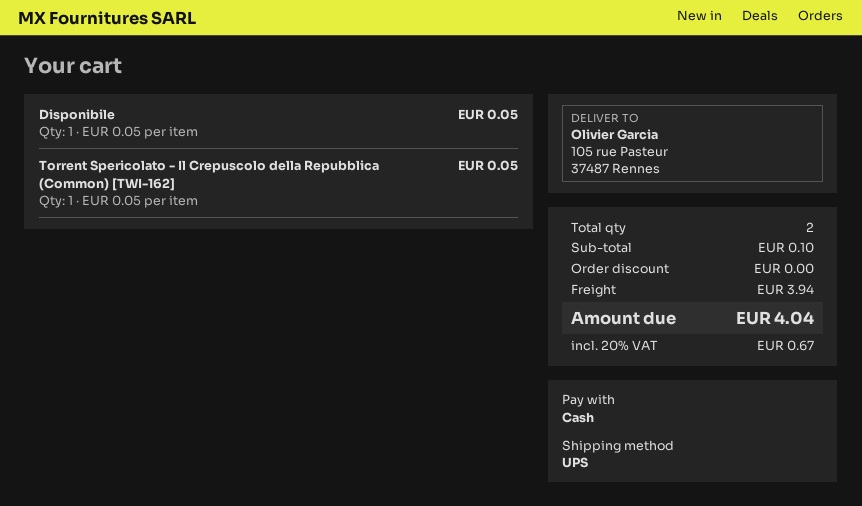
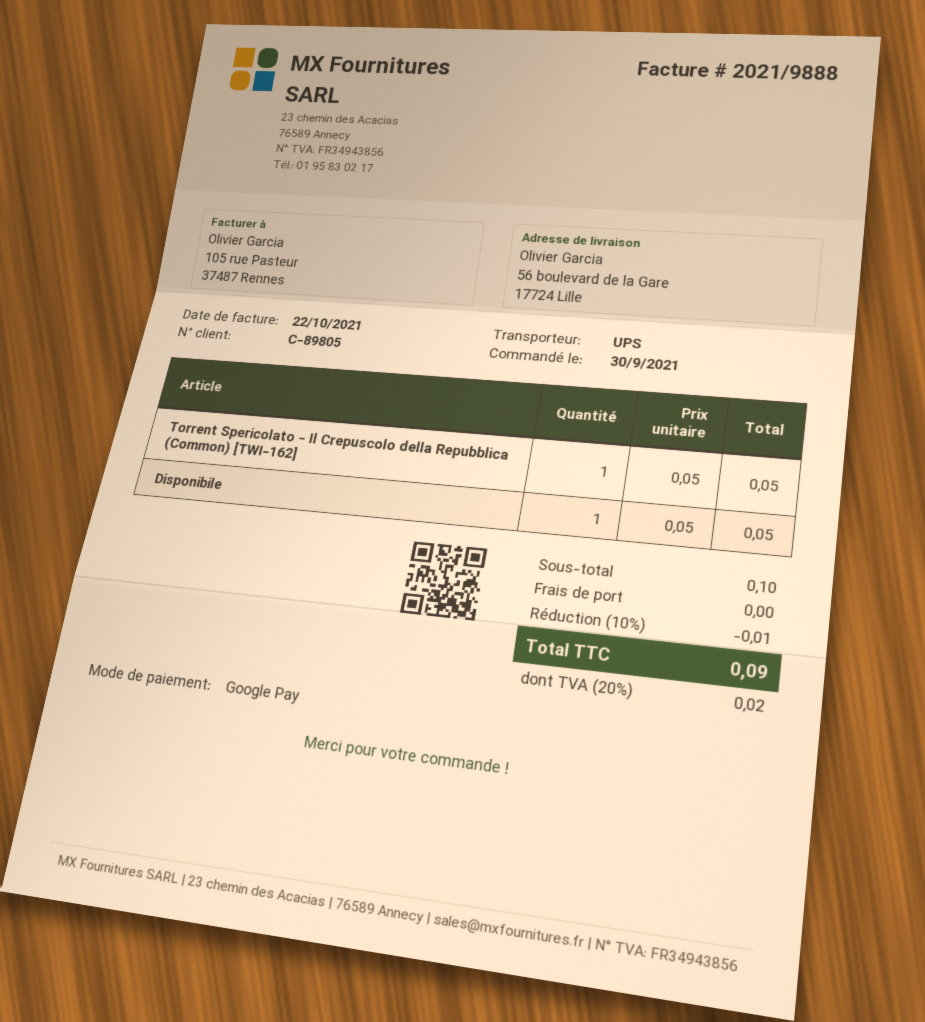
payment method: cash -> Google Pay
ship to: 105 rue Pasteur, 37487 Rennes -> 56 boulevard de la Gare, 17724 Lille
discount: 0.00 -> 0.01
shipping: 3.94 -> 0.00
tax: 20% = 0.67 -> 20% = 0.02
total: 4.04 -> 0.09

